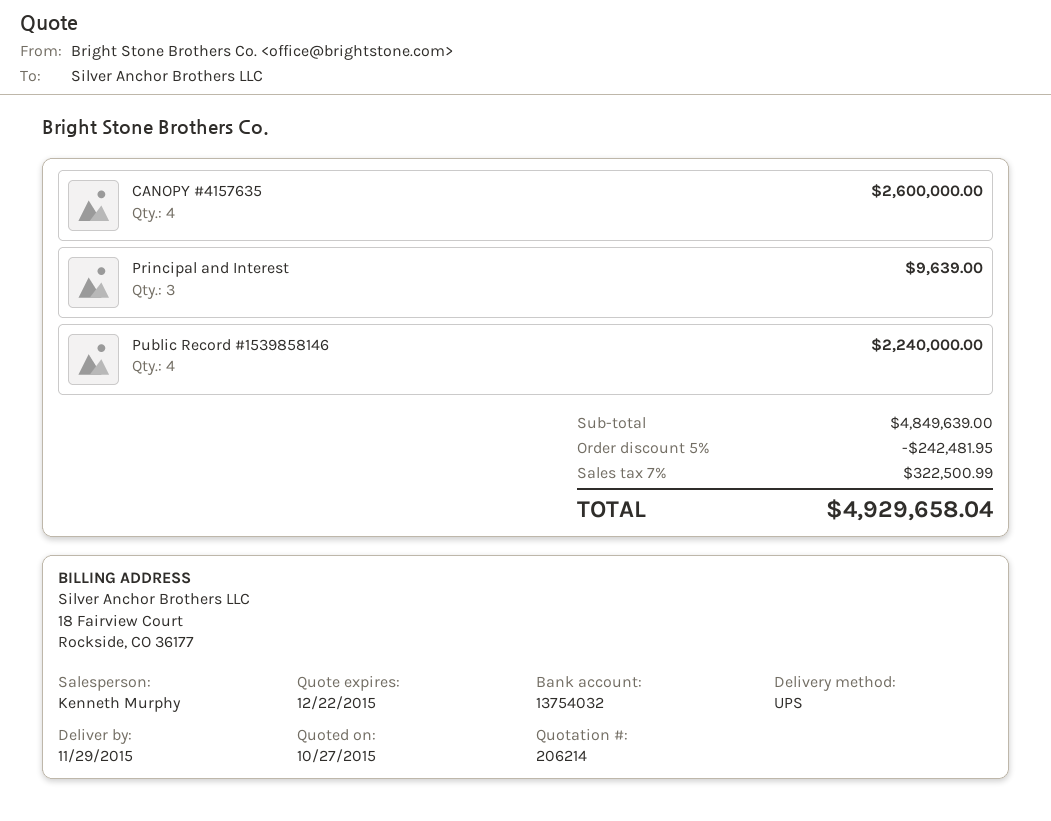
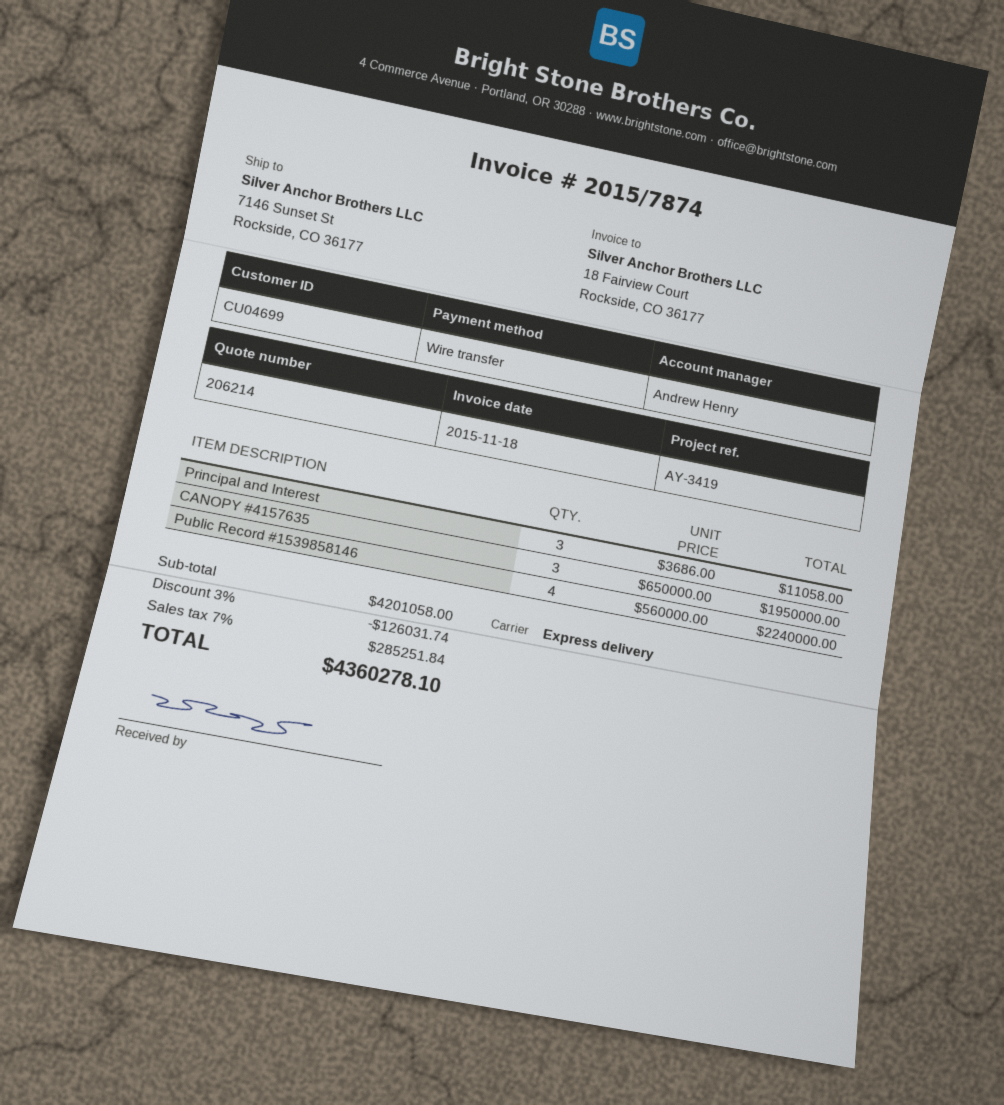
sales rep: Kenneth Murphy -> Andrew Henry
shipping method: UPS -> express
CANOPY #4157635: 4 for 2600000.00 -> 3 for 1950000.00
Principal and Interest: 3 for 9639.00 -> 3 for 11058.00
subtotal: 4849639.00 -> 4201058.00
discount: 5% = 242481.95 -> 3% = 126031.74
tax: 7% = 322500.99 -> 7% = 285251.84
total: 4929658.04 -> 4360278.10

